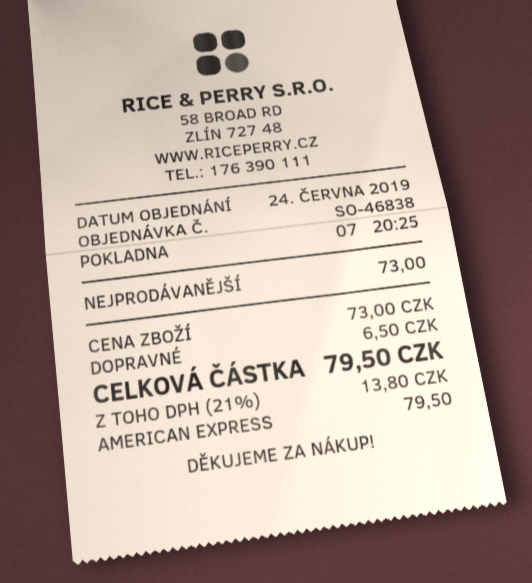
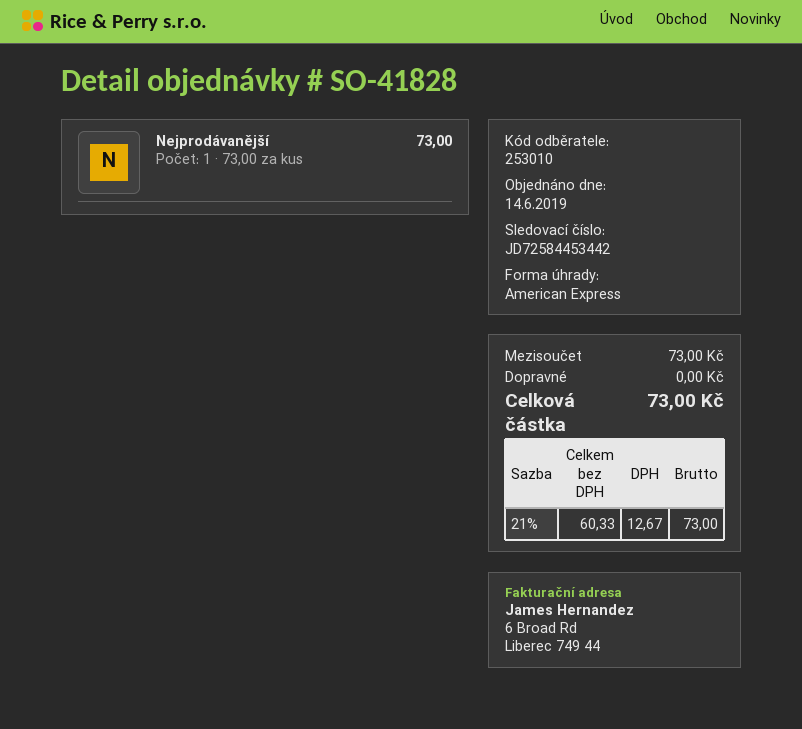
order number: SO-46838 -> SO-41828
order date: 2019-06-24 -> 2019-06-14
shipping: 6.50 -> 0.00
tax: 21% = 13.80 -> 21% = 12.67
total: 79.50 -> 73.00

